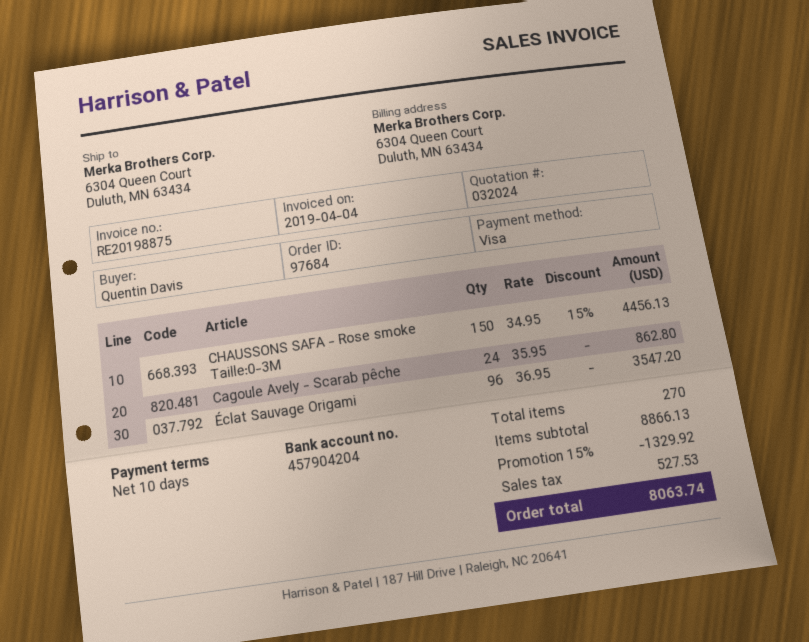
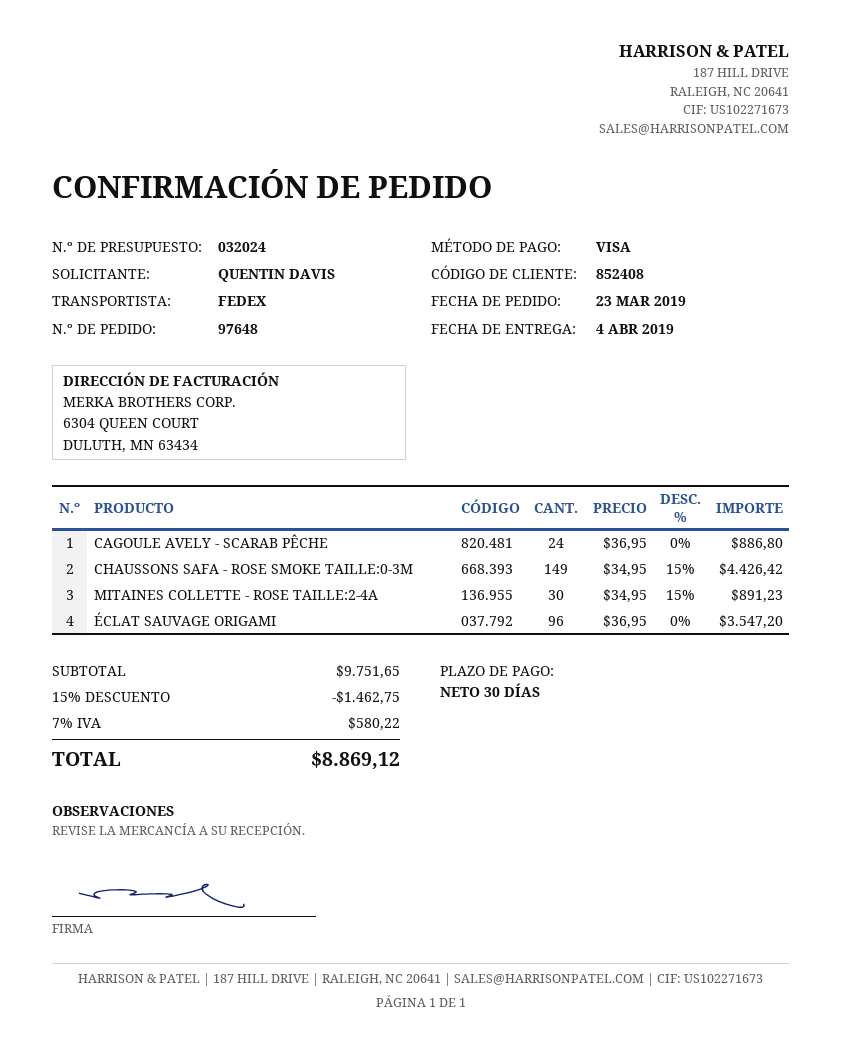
order number: 97684 -> 97648
payment terms: 10 days -> 30 days
CHAUSSONS SAFA - Rose smoke Taille:0-3M: 150 x 34.95 - 15% = 4456.13 -> 149 x 34.95 - 15% = 4426.42
Cagoule Avely - Scarab pêche: 24 x 35.95 = 862.80 -> 24 x 36.95 = 886.80
MITAINES COLLETTE - ROSE TAILLE:2-4A: none -> 30 x 34.95 - 15% = 891.23
subtotal: 8866.13 -> 9751.65
discount: 15% = 1329.92 -> 15% = 1462.75
tax: 527.53 -> 580.22
total: 8063.74 -> 8869.12

